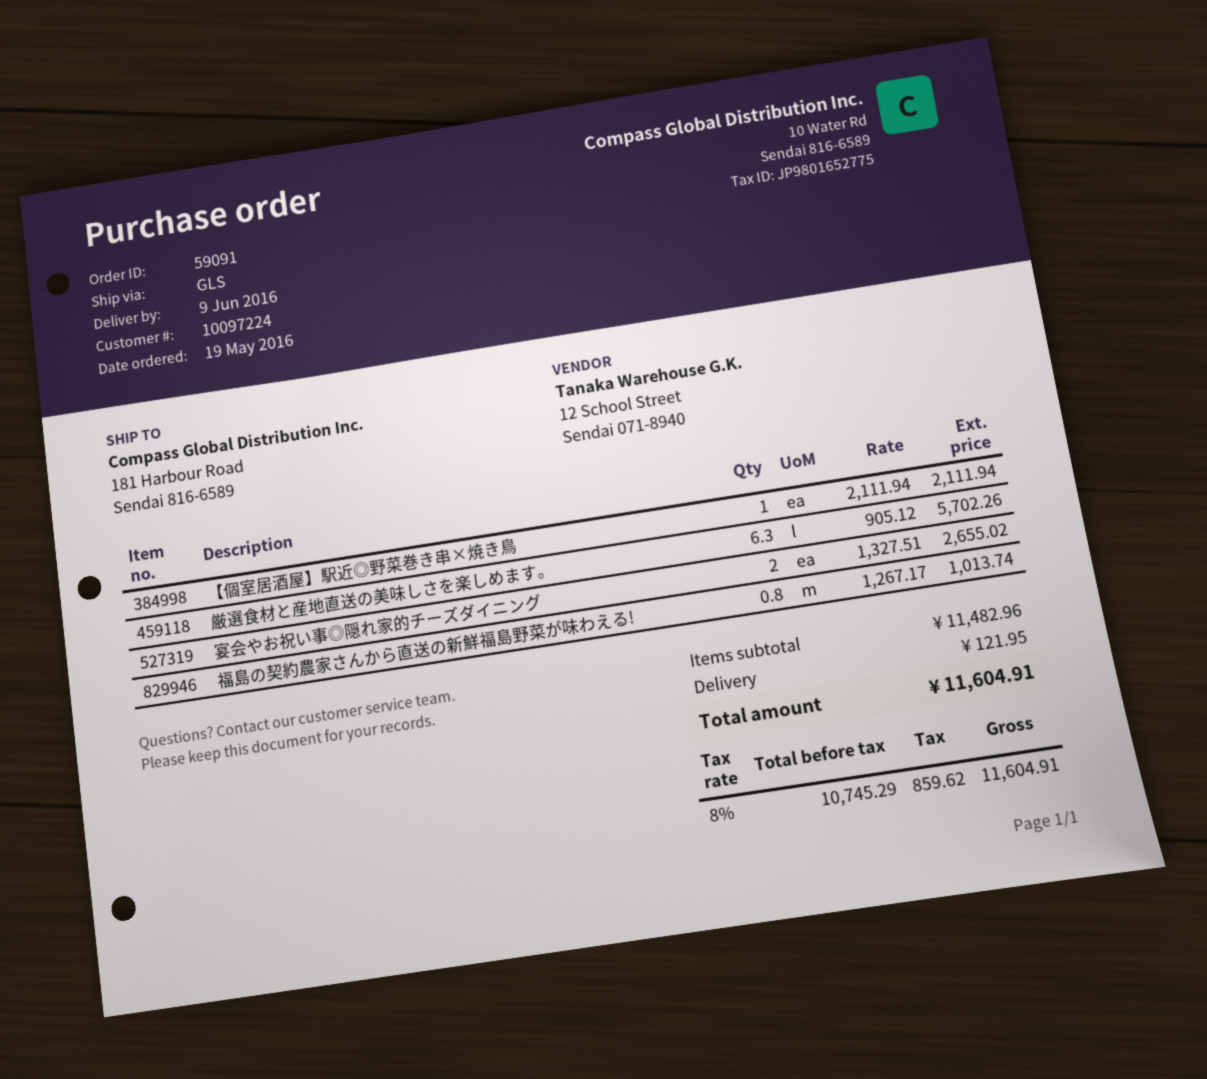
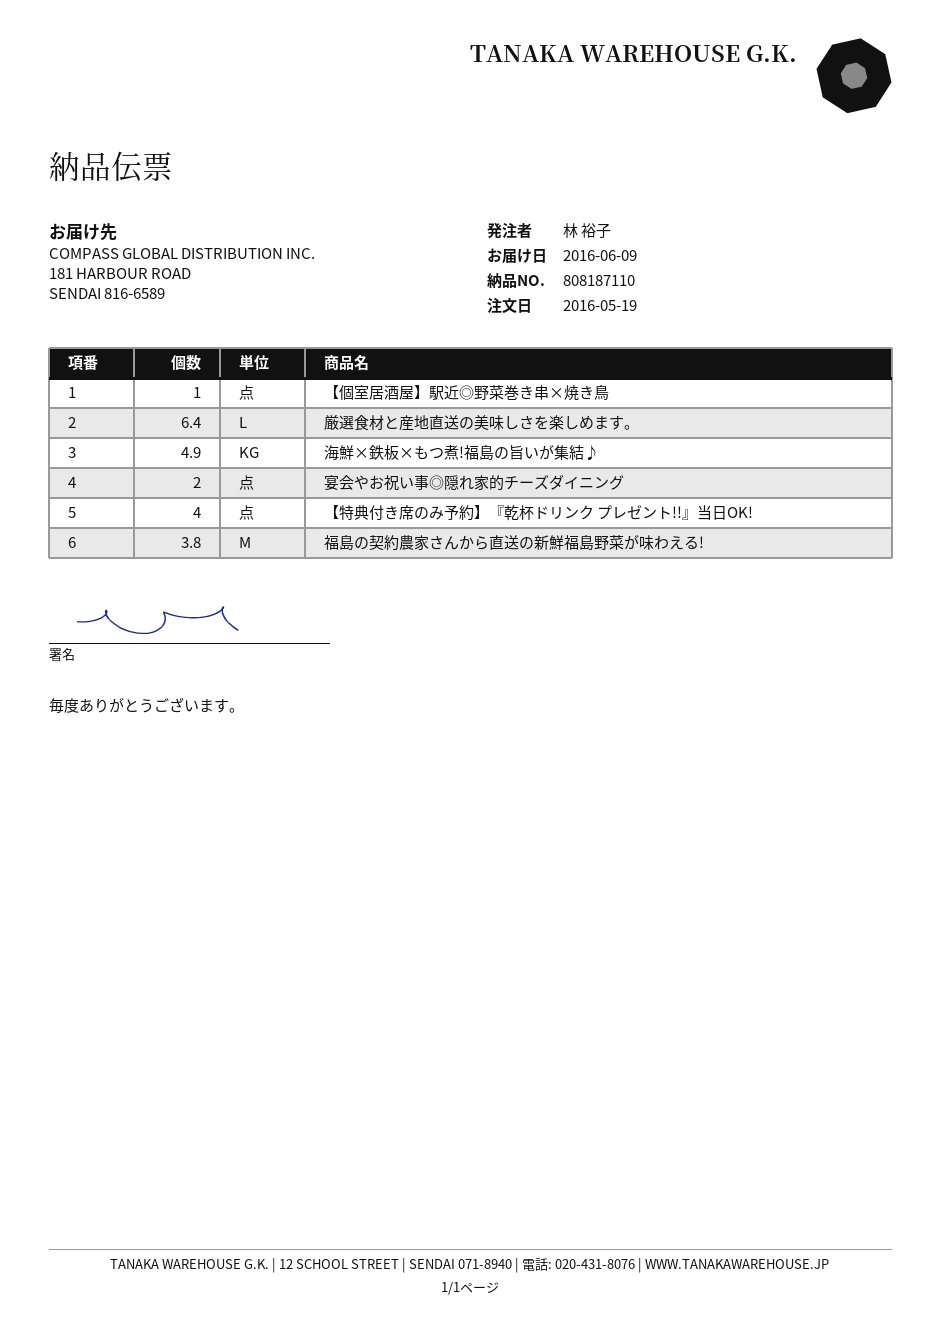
厳選食材と産地直送の美味しさを楽しめます。: 6.3 -> 6.4
福島の契約農家さんから直送の新鮮福島野菜が味わえる!: 0.8 -> 3.8
海鮮×鉄板×もつ煮!福島の旨いが集結♪: none -> 4.9
【特典付き席のみ予約】『乾杯ドリンク プレゼント!!』当日OK!: none -> 4

